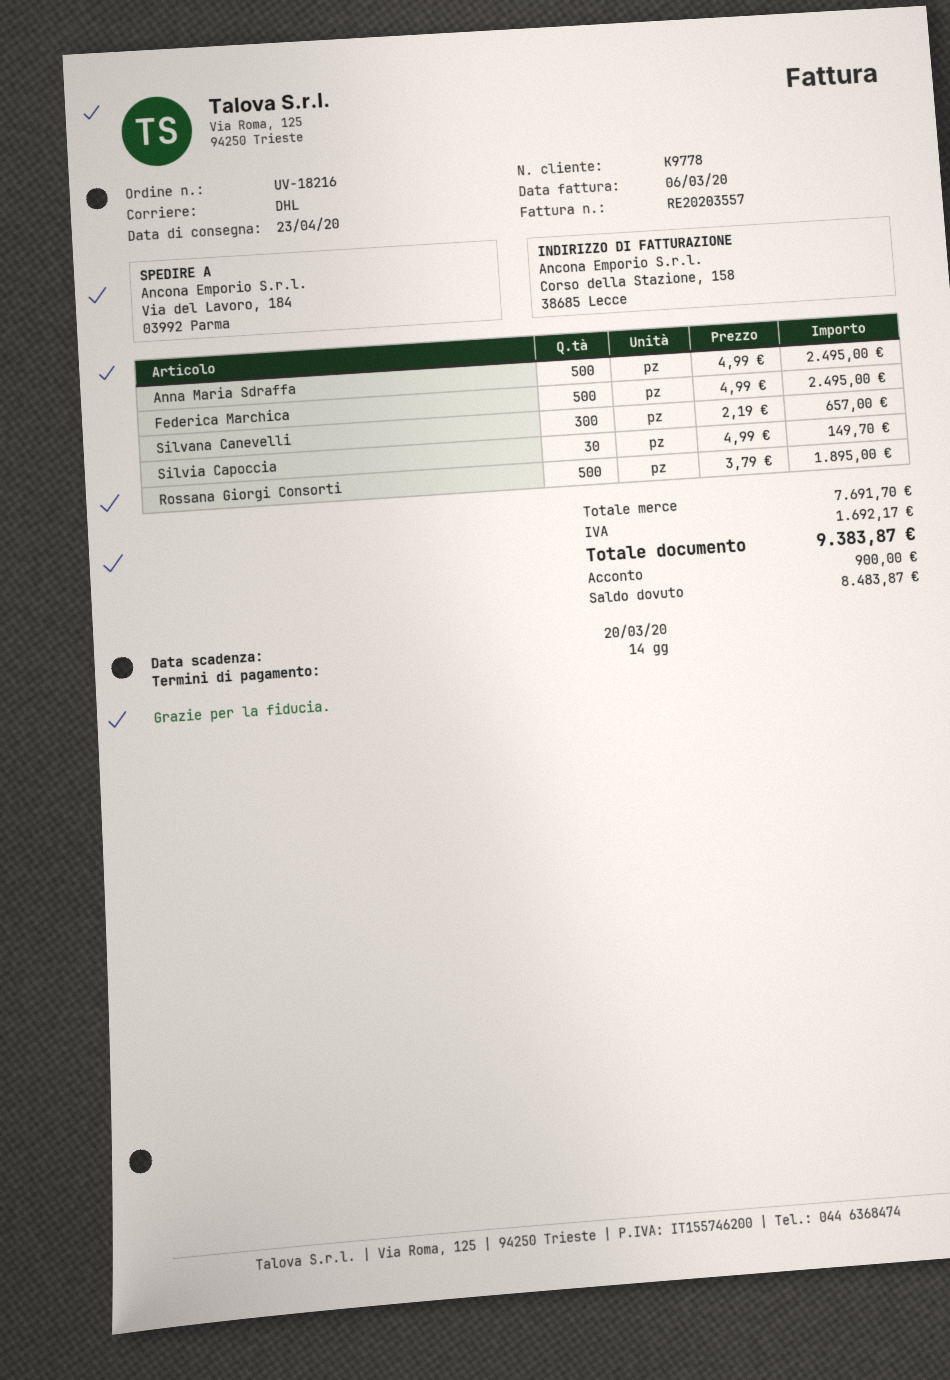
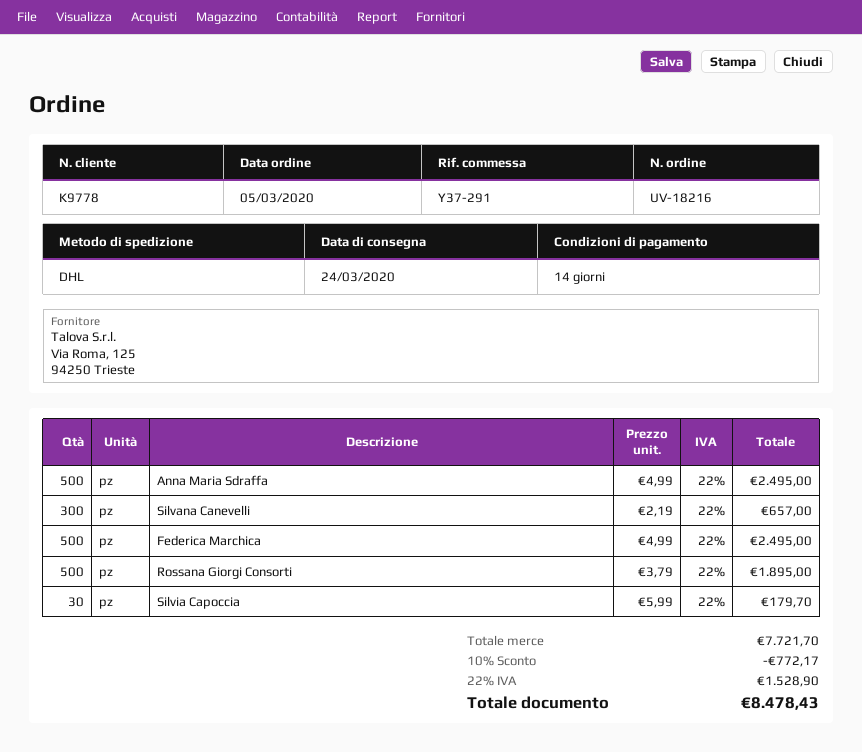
delivery date: 2020-04-23 -> 2020-03-24
Silvia Capoccia: 30 x 4.99 = 149.70 -> 30 x 5.99 = 179.70
subtotal: 7691.70 -> 7721.70
discount: none -> 10% = 772.17
tax: 1692.17 -> 1528.90
total: 9383.87 -> 8478.43

